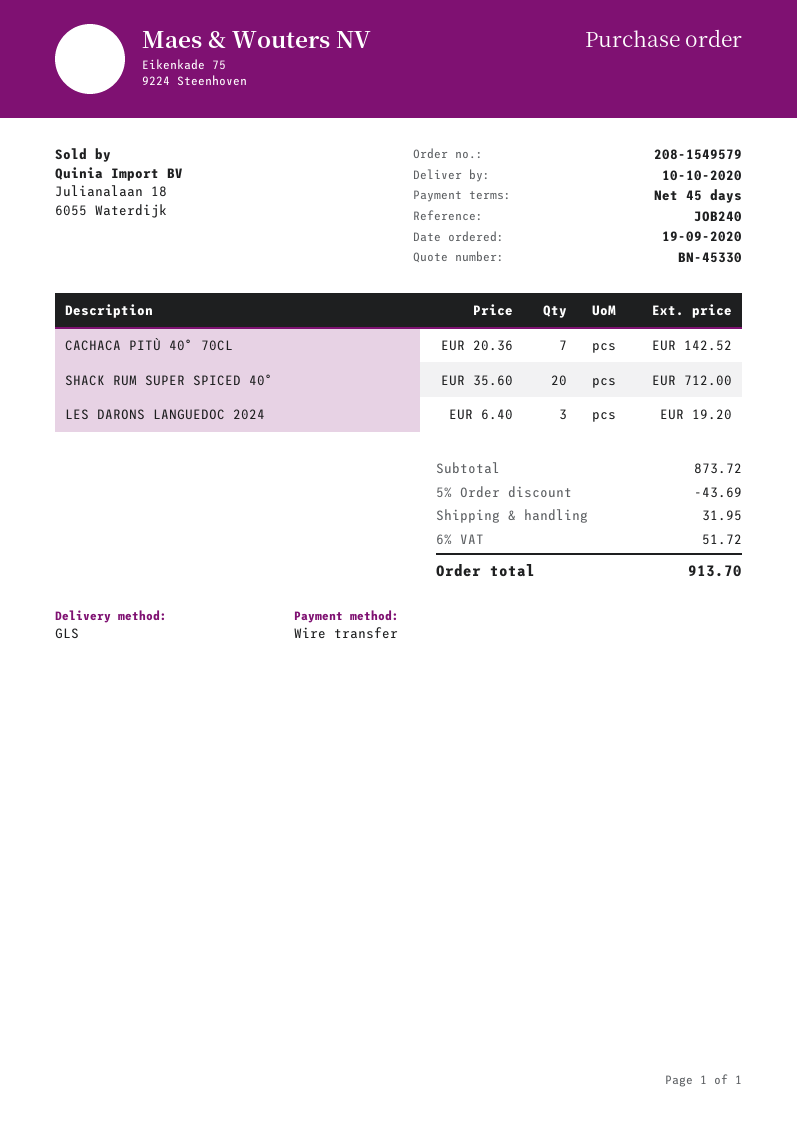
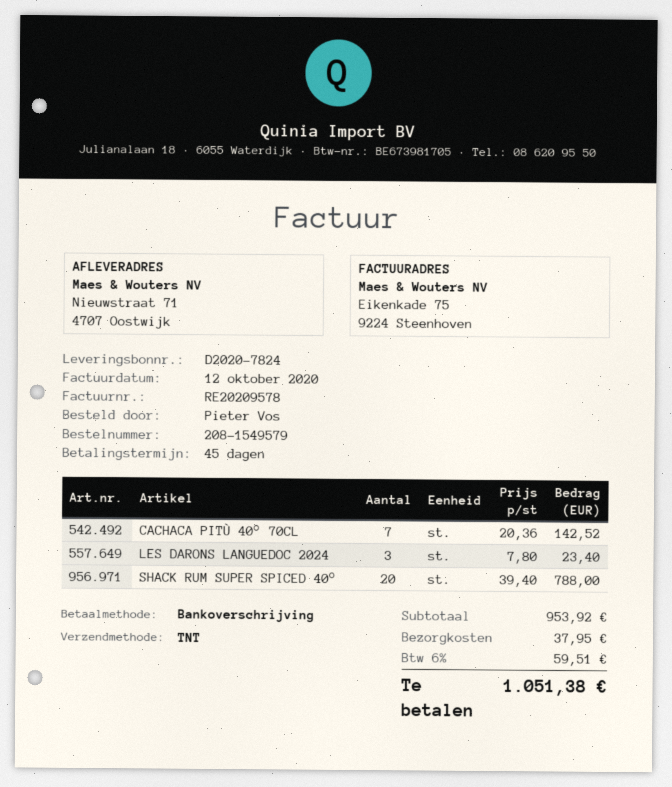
shipping method: GLS -> TNT
SHACK RUM SUPER SPICED 40°: 20 x 35.60 = 712.00 -> 20 x 39.40 = 788.00
LES DARONS LANGUEDOC 2024: 3 x 6.40 = 19.20 -> 3 x 7.80 = 23.40
subtotal: 873.72 -> 953.92
discount: 5% = 43.69 -> none
shipping: 31.95 -> 37.95
tax: 6% = 51.72 -> 6% = 59.51
total: 913.70 -> 1051.38

